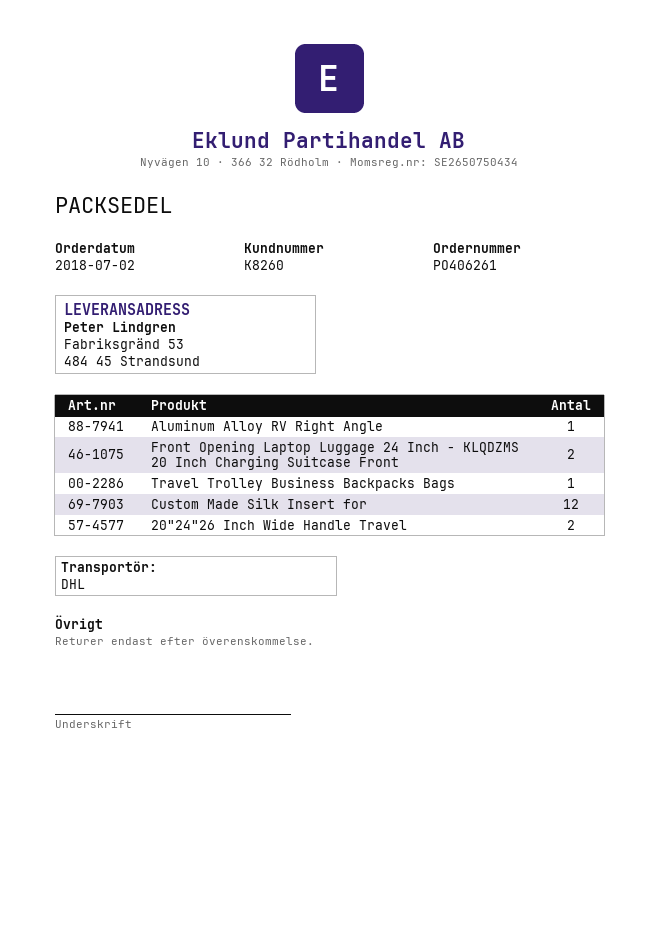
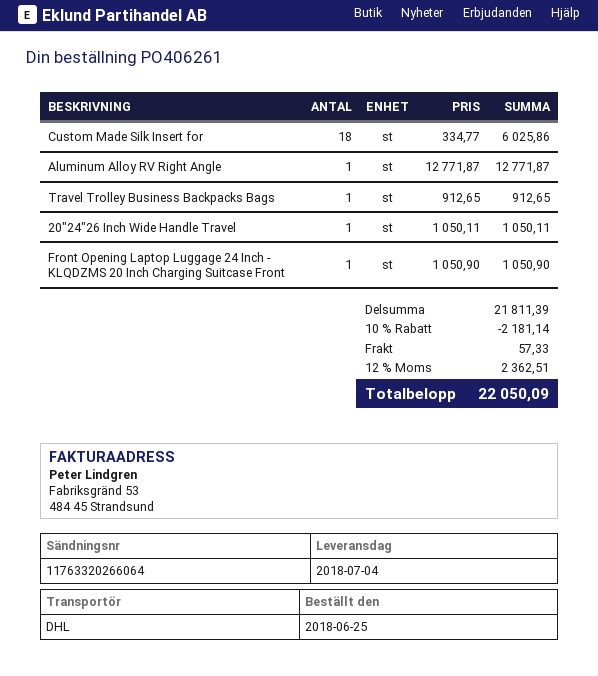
order date: 2018-07-02 -> 2018-06-25
Front Opening Laptop Luggage 24 Inch - KLQDZMS 20 Inch Charging Suitcase Front: 2 -> 1
Custom Made Silk Insert for: 12 -> 18
20"24"26 Inch Wide Handle Travel: 2 -> 1

